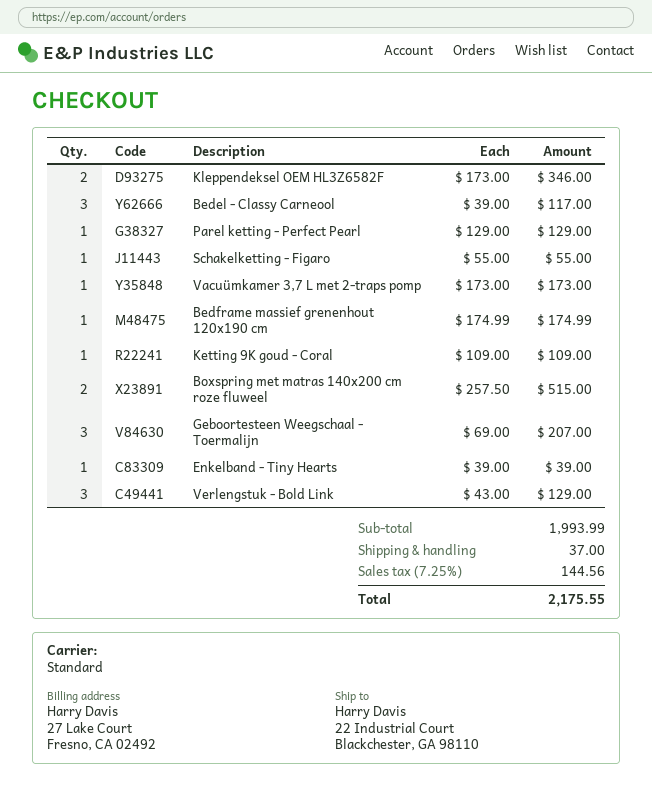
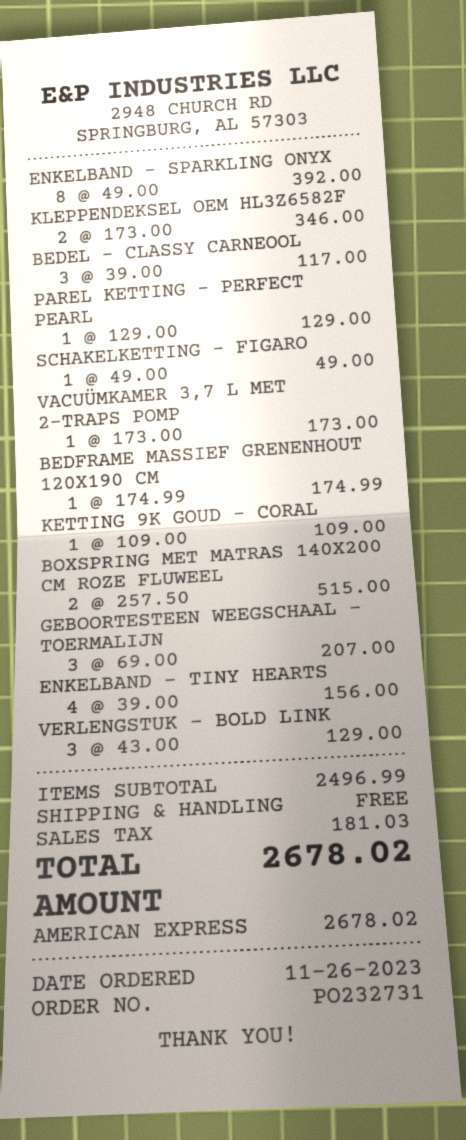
Schakelketting - Figaro: 1 x 55.00 = 55.00 -> 1 x 49.00 = 49.00
Enkelband - Tiny Hearts: 1 x 39.00 = 39.00 -> 4 x 39.00 = 156.00
ENKELBAND - SPARKLING ONYX: none -> 8 x 49.00 = 392.00
subtotal: 1993.99 -> 2496.99
shipping: 37.00 -> 0.00
tax: 144.56 -> 181.03
total: 2175.55 -> 2678.02

